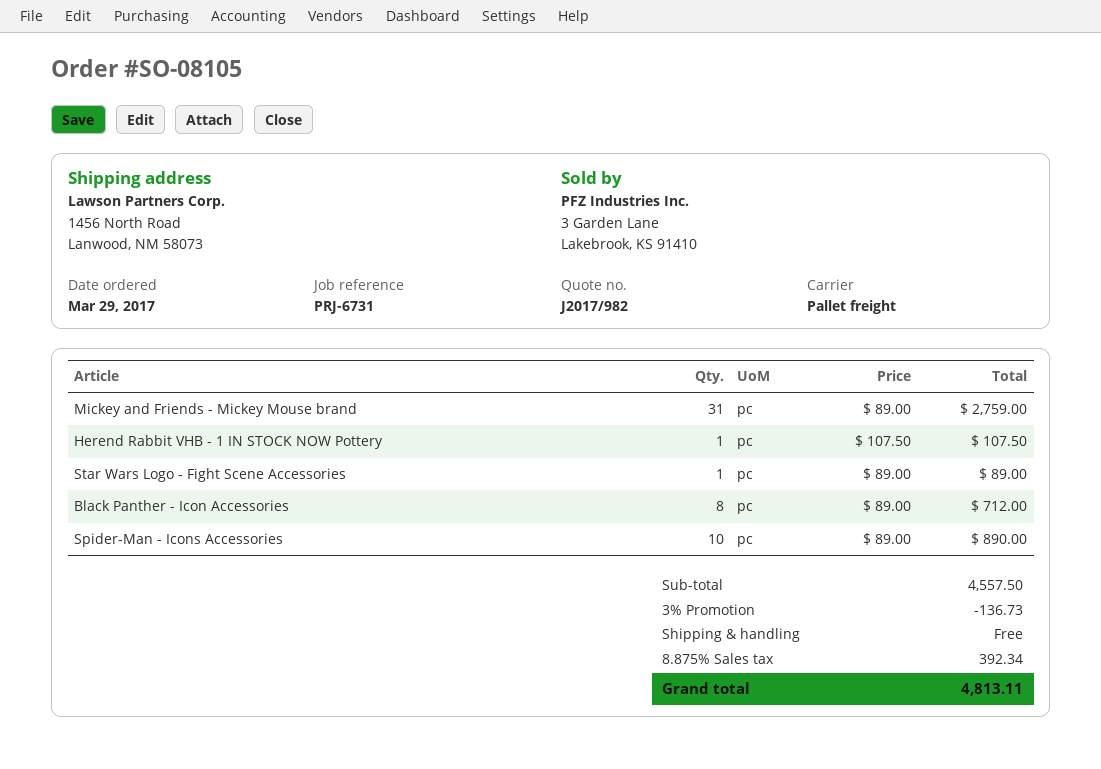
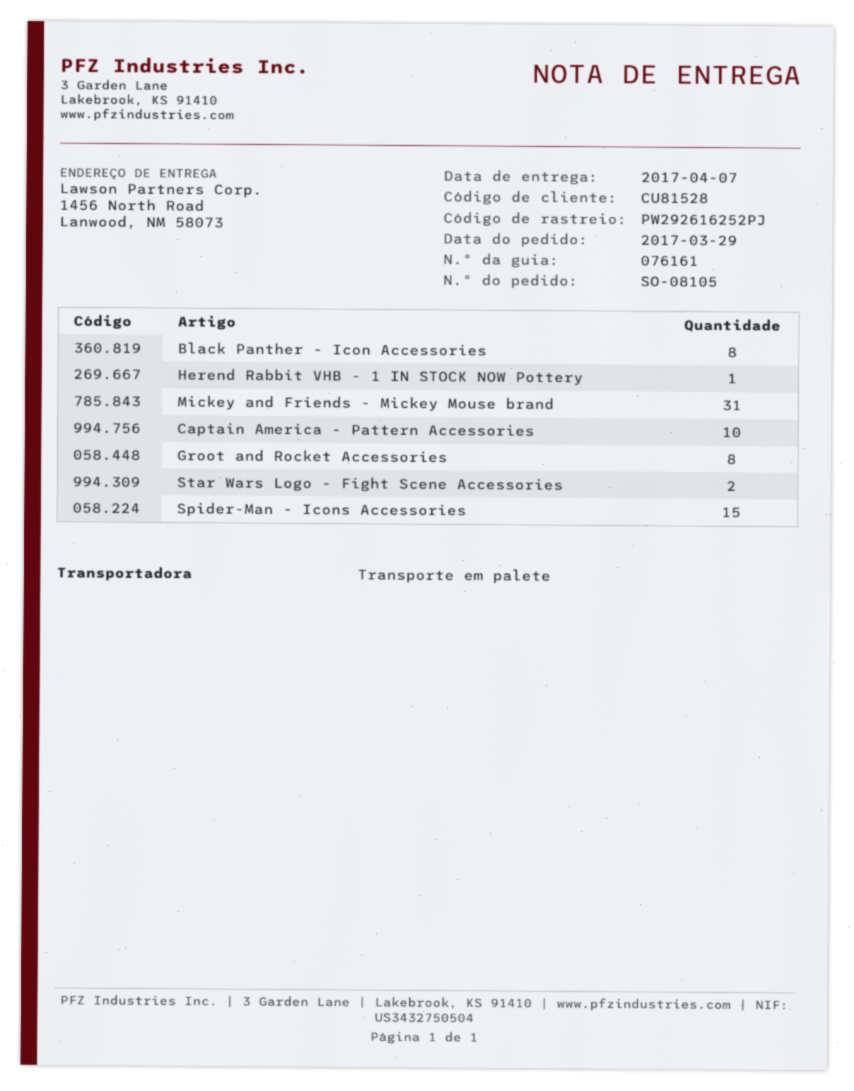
Star Wars Logo - Fight Scene Accessories: 1 -> 2
Spider-Man - Icons Accessories: 10 -> 15
Captain America - Pattern Accessories: none -> 10
Groot and Rocket Accessories: none -> 8

